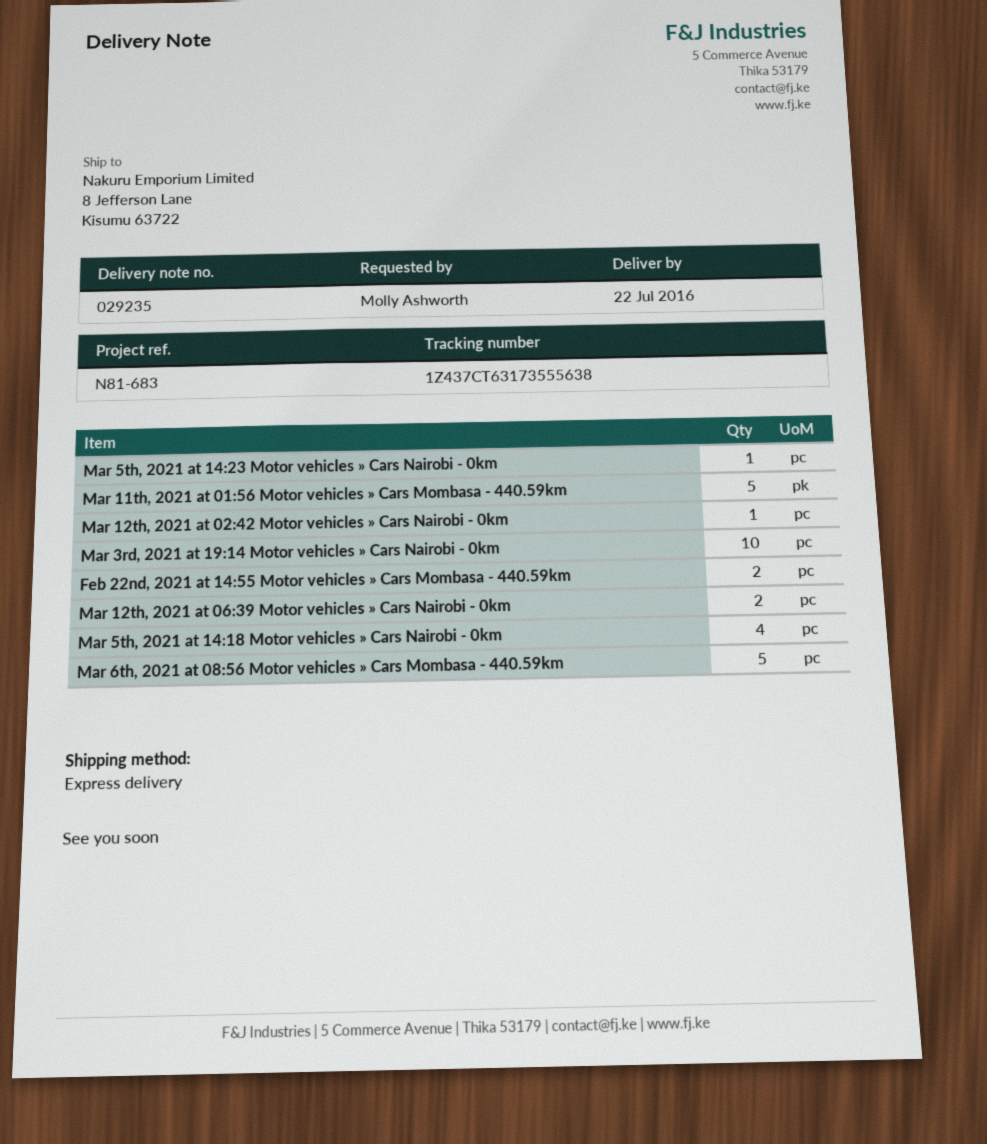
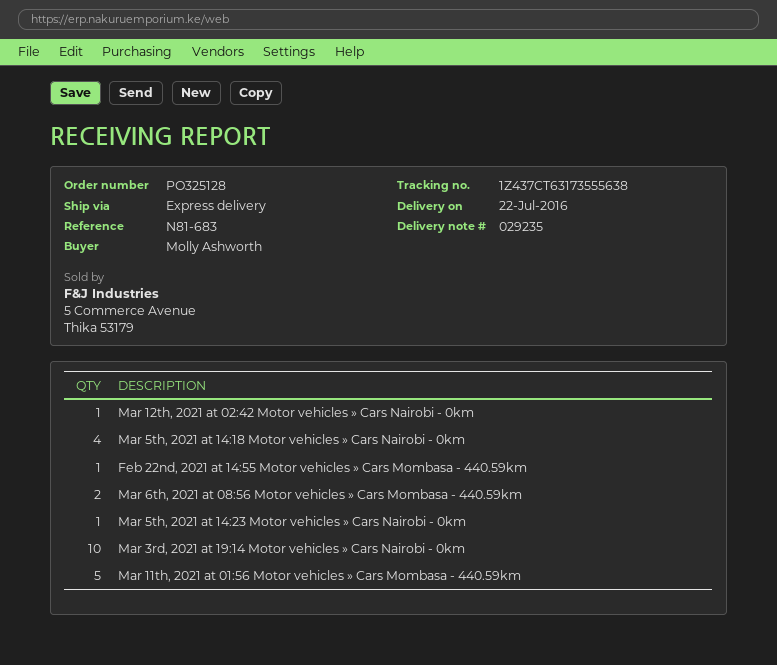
Feb 22nd, 2021 at 14:55 Motor vehicles » Cars Mombasa - 440.59km: 2 -> 1
Mar 12th, 2021 at 06:39 Motor vehicles » Cars Nairobi - 0km: 2 -> none
Mar 6th, 2021 at 08:56 Motor vehicles » Cars Mombasa - 440.59km: 5 -> 2

